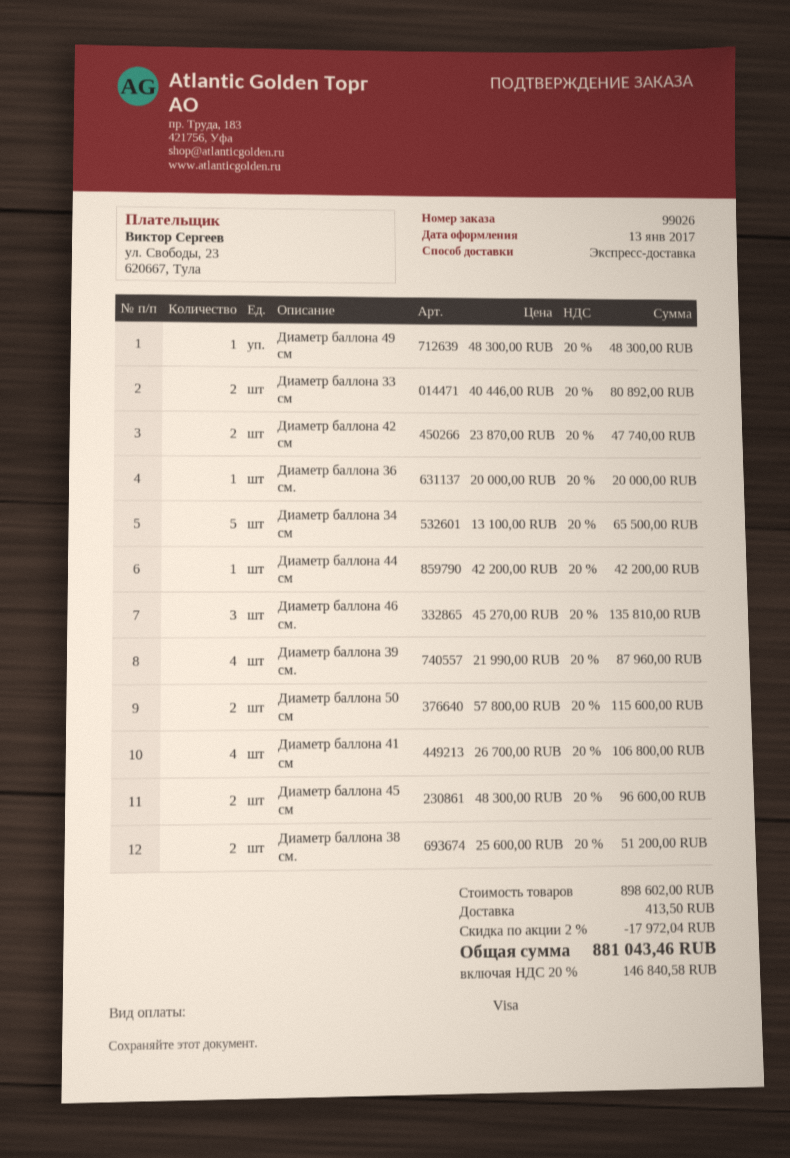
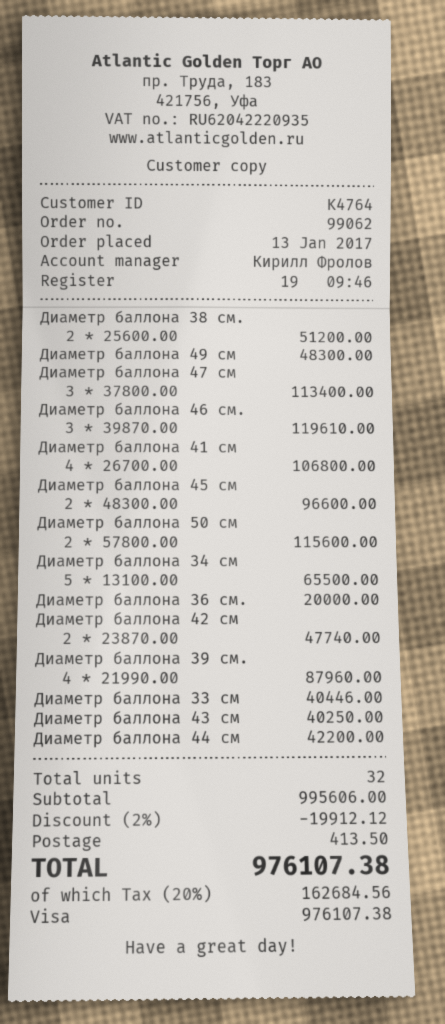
order number: 99026 -> 99062
Диаметр баллона 33 см: 2 x 40446.00 = 80892.00 -> 1 x 40446.00 = 40446.00
Диаметр баллона 46 см.: 3 x 45270.00 = 135810.00 -> 3 x 39870.00 = 119610.00
Диаметр баллона 47 см: none -> 3 x 37800.00 = 113400.00
Диаметр баллона 43 см: none -> 1 x 40250.00 = 40250.00
subtotal: 898602.00 -> 995606.00
discount: 2% = 17972.04 -> 2% = 19912.12
tax: 20% = 146840.58 -> 20% = 162684.56
total: 881043.46 -> 976107.38

